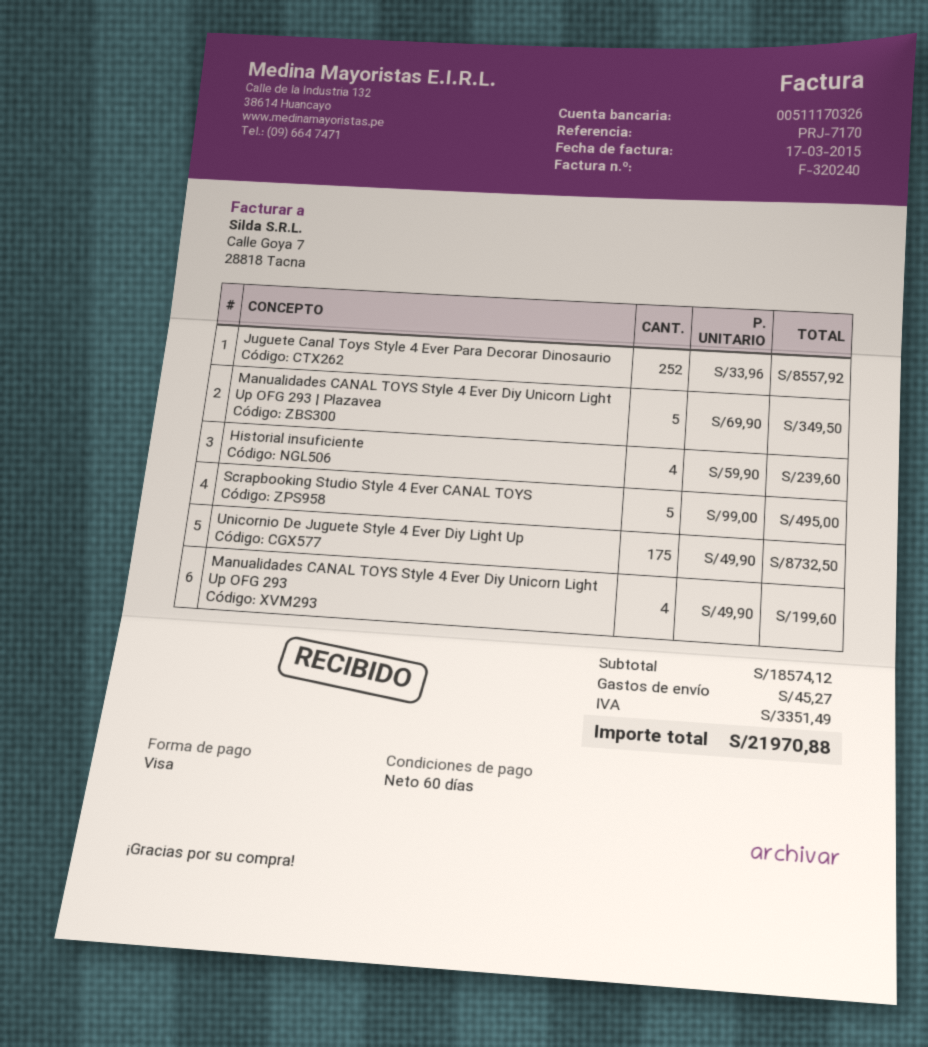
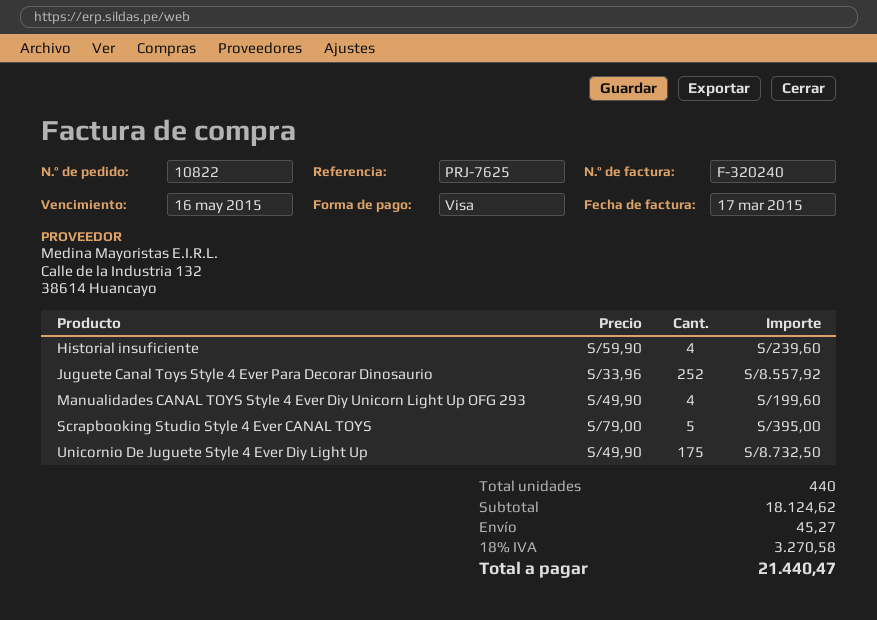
reference: PRJ-7170 -> PRJ-7625
Manualidades CANAL TOYS Style 4 Ever Diy Unicorn Light Up OFG 293 | Plazavea: 5 x 69.90 = 349.50 -> none
Scrapbooking Studio Style 4 Ever CANAL TOYS: 5 x 99.00 = 495.00 -> 5 x 79.00 = 395.00
subtotal: 18574.12 -> 18124.62
tax: 3351.49 -> 3270.58
total: 21970.88 -> 21440.47

